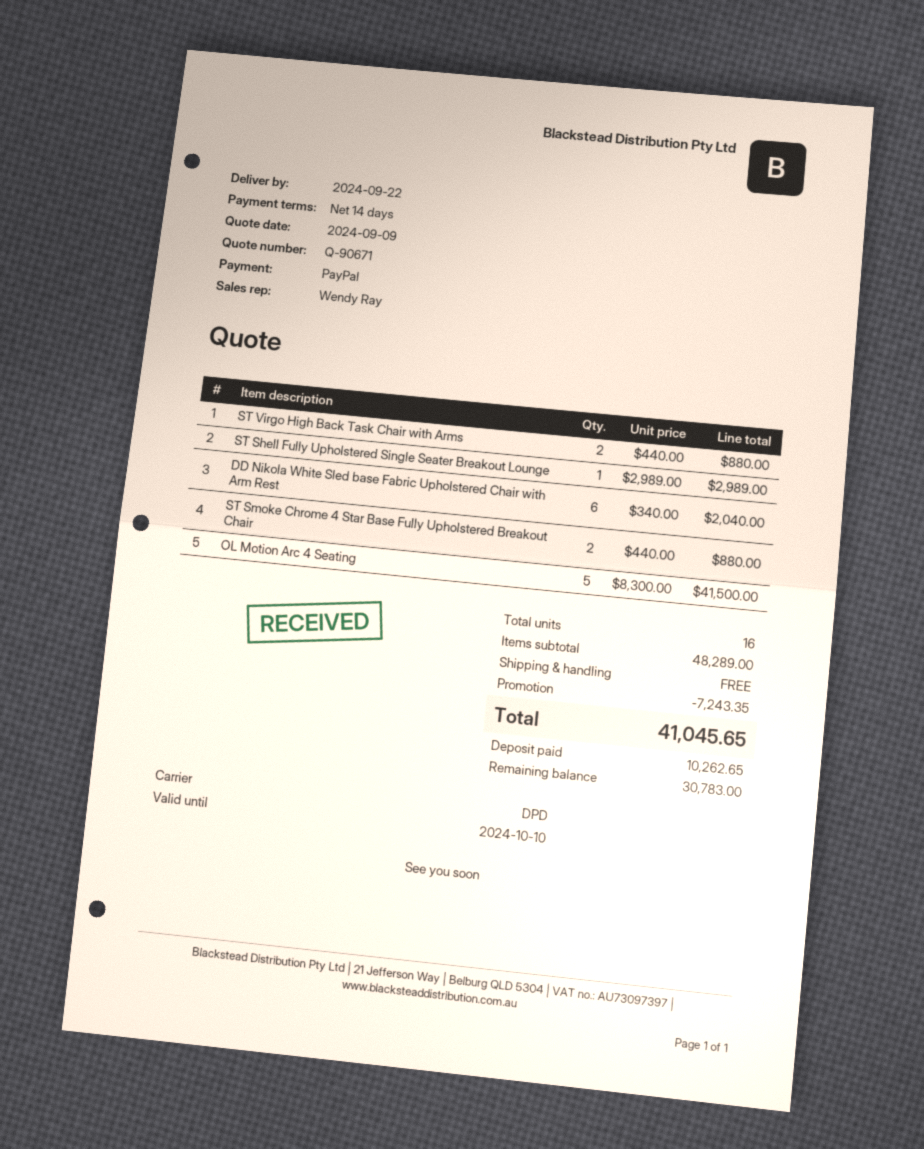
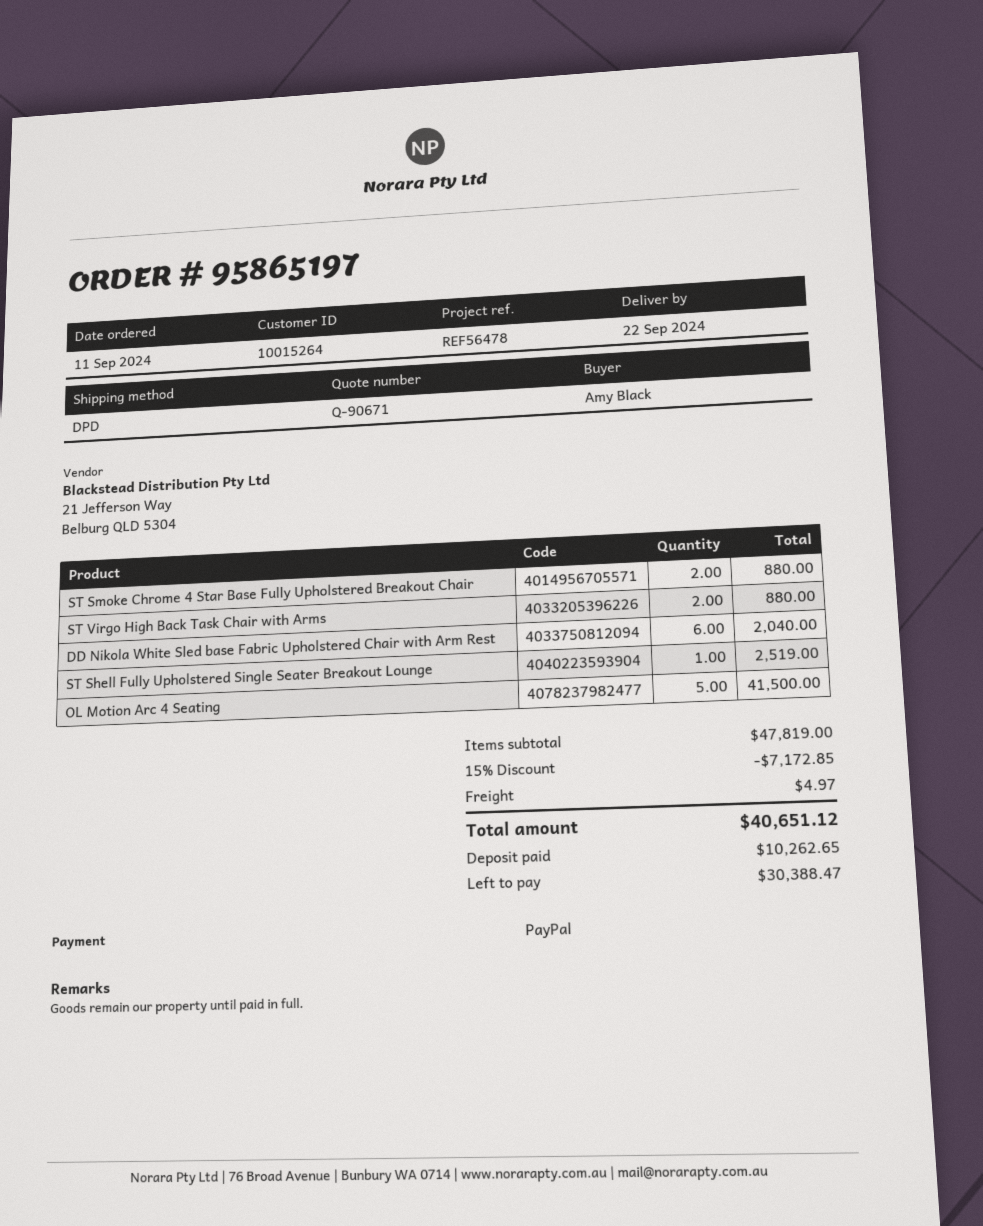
ST Shell Fully Upholstered Single Seater Breakout Lounge: 1 for 2989.00 -> 1 for 2519.00
subtotal: 48289.00 -> 47819.00
discount: 7243.35 -> 7172.85
shipping: 0.00 -> 4.97
total: 41045.65 -> 40651.12
balance: 30783.00 -> 30388.47

